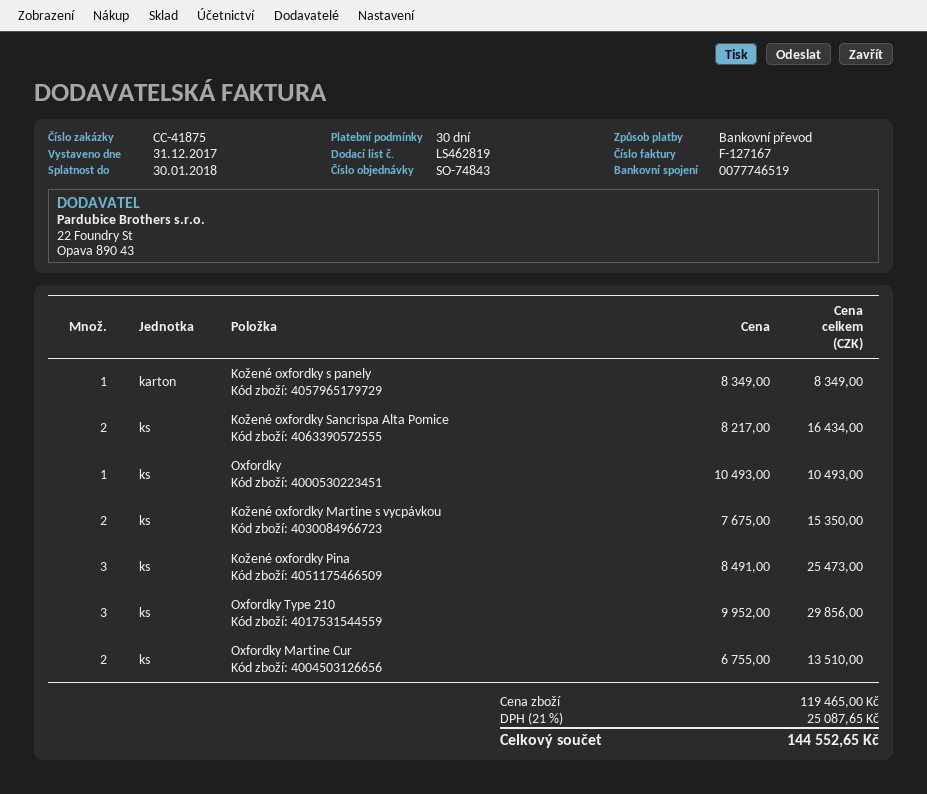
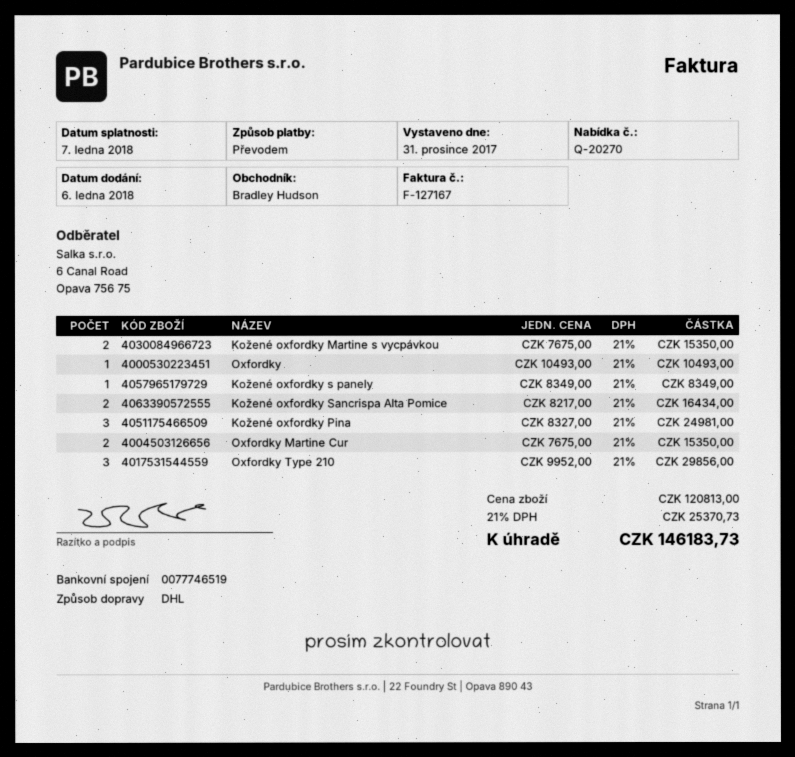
due date: 2018-01-30 -> 2018-01-07
Kožené oxfordky Pina: 3 x 8491.00 = 25473.00 -> 3 x 8327.00 = 24981.00
Oxfordky Martine Cur: 2 x 6755.00 = 13510.00 -> 2 x 7675.00 = 15350.00
subtotal: 119465.00 -> 120813.00
tax: 21% = 25087.65 -> 21% = 25370.73
total: 144552.65 -> 146183.73

